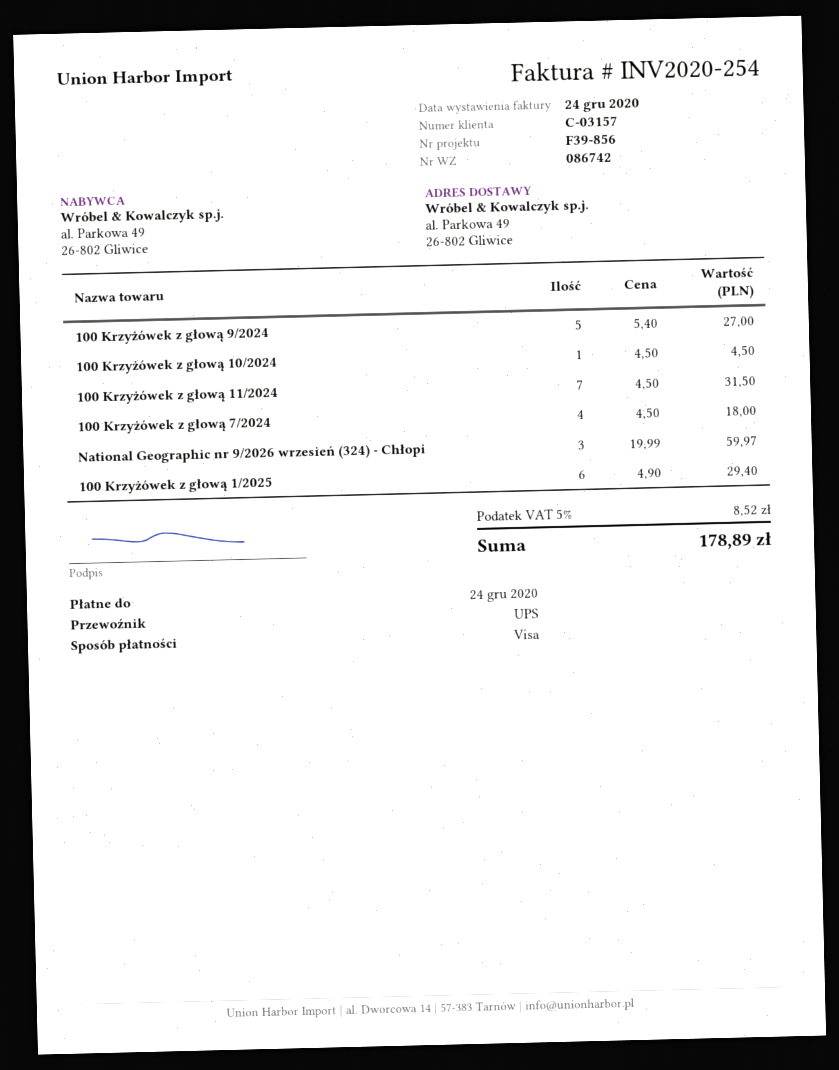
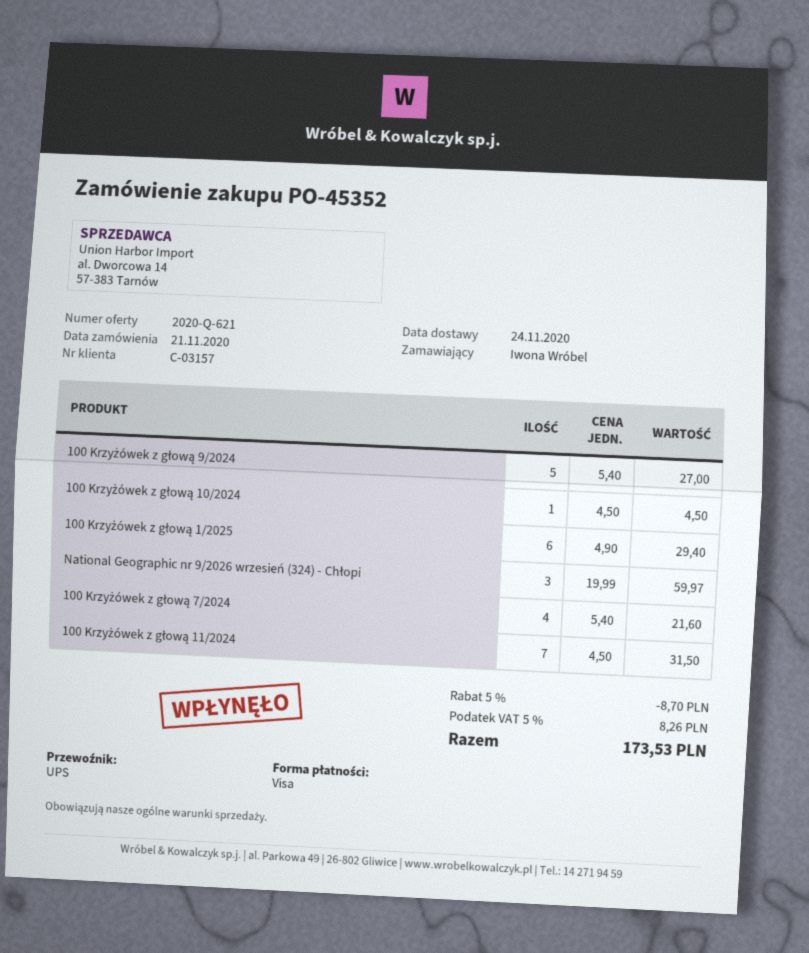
100 Krzyżówek z głową 7/2024: 4 x 4.50 = 18.00 -> 4 x 5.40 = 21.60
discount: none -> 5% = 8.70
tax: 5% = 8.52 -> 5% = 8.26
total: 178.89 -> 173.53

